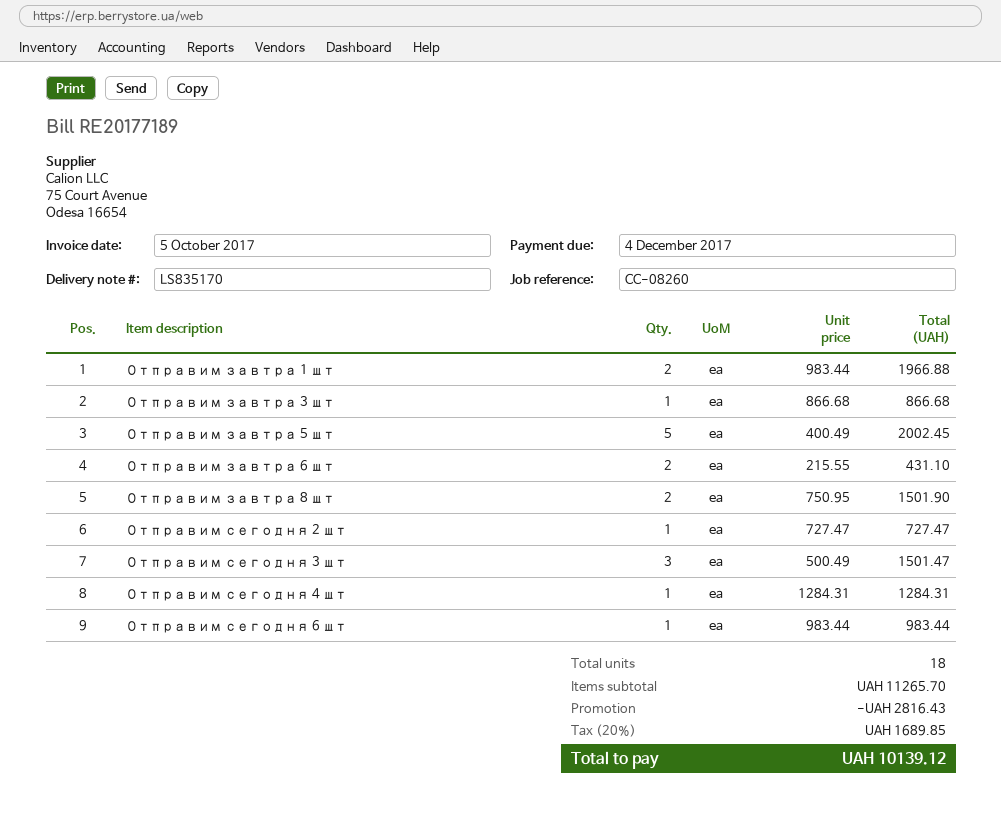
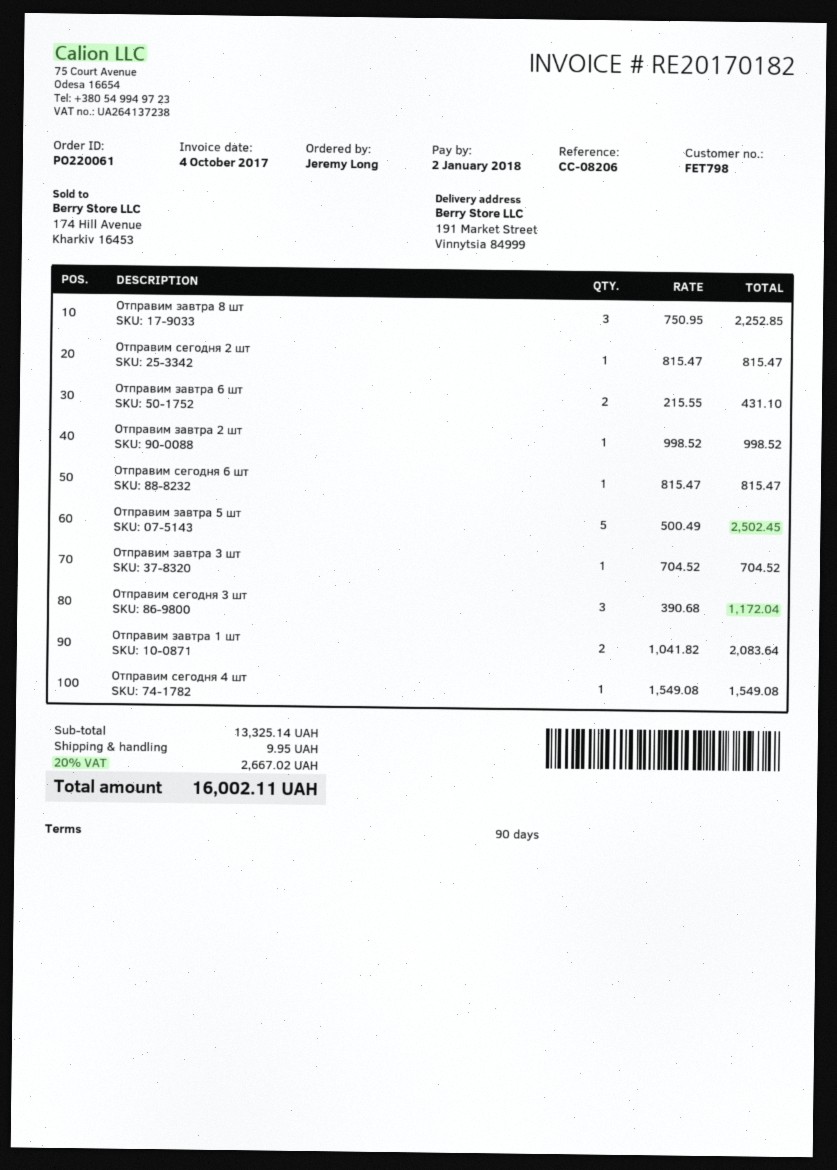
invoice number: RE20177189 -> RE20170182
invoice date: 2017-10-05 -> 2017-10-04
due date: 2017-12-04 -> 2018-01-02
reference: CC-08260 -> CC-08206
Отправим завтра 1 шт: 2 x 983.44 = 1966.88 -> 2 x 1041.82 = 2083.64
Отправим завтра 3 шт: 1 x 866.68 = 866.68 -> 1 x 704.52 = 704.52
Отправим завтра 5 шт: 5 x 400.49 = 2002.45 -> 5 x 500.49 = 2502.45
Отправим завтра 8 шт: 2 x 750.95 = 1501.90 -> 3 x 750.95 = 2252.85
Отправим сегодня 2 шт: 1 x 727.47 = 727.47 -> 1 x 815.47 = 815.47
Отправим сегодня 3 шт: 3 x 500.49 = 1501.47 -> 3 x 390.68 = 1172.04
Отправим сегодня 4 шт: 1 x 1284.31 = 1284.31 -> 1 x 1549.08 = 1549.08
Отправим сегодня 6 шт: 1 x 983.44 = 983.44 -> 1 x 815.47 = 815.47
Отправим завтра 2 шт: none -> 1 x 998.52 = 998.52
subtotal: 11265.70 -> 13325.14
discount: 2816.43 -> none
shipping: none -> 9.95
tax: 20% = 1689.85 -> 20% = 2667.02
total: 10139.12 -> 16002.11

